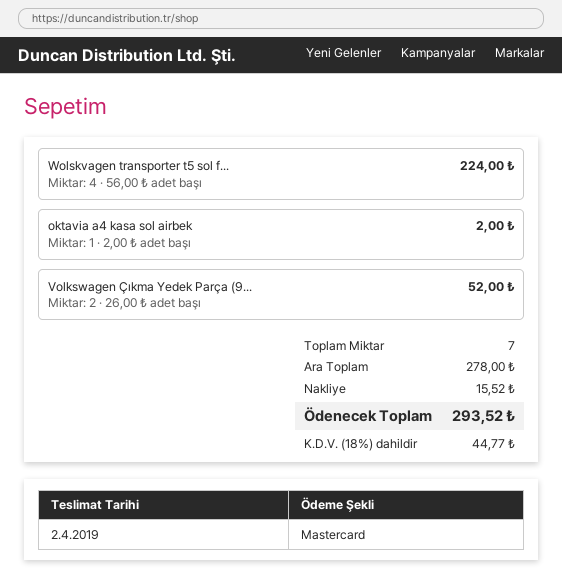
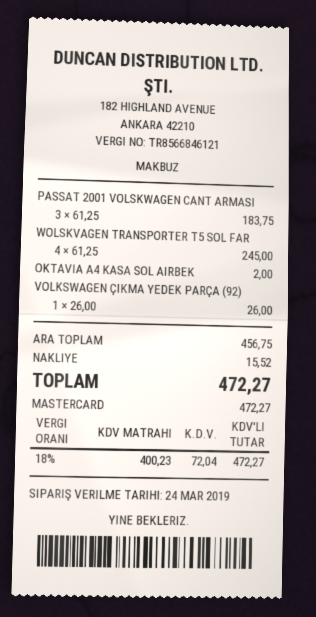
Wolskvagen transporter t5 sol f...: 4 x 56.00 = 224.00 -> 4 x 61.25 = 245.00
Volkswagen Çıkma Yedek Parça (9...: 2 x 26.00 = 52.00 -> 1 x 26.00 = 26.00
PASSAT 2001 VOLSKWAGEN CANT ARMASI: none -> 3 x 61.25 = 183.75
subtotal: 278.00 -> 456.75
tax: 18% = 44.77 -> 18% = 72.04
total: 293.52 -> 472.27

